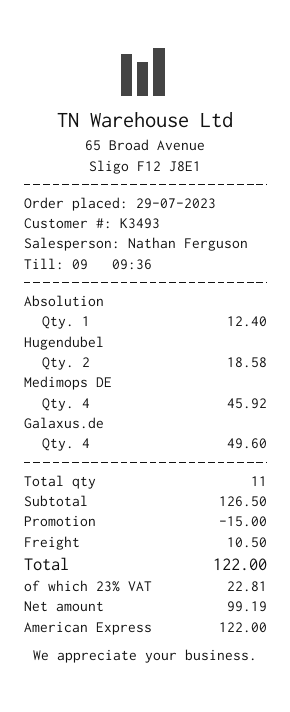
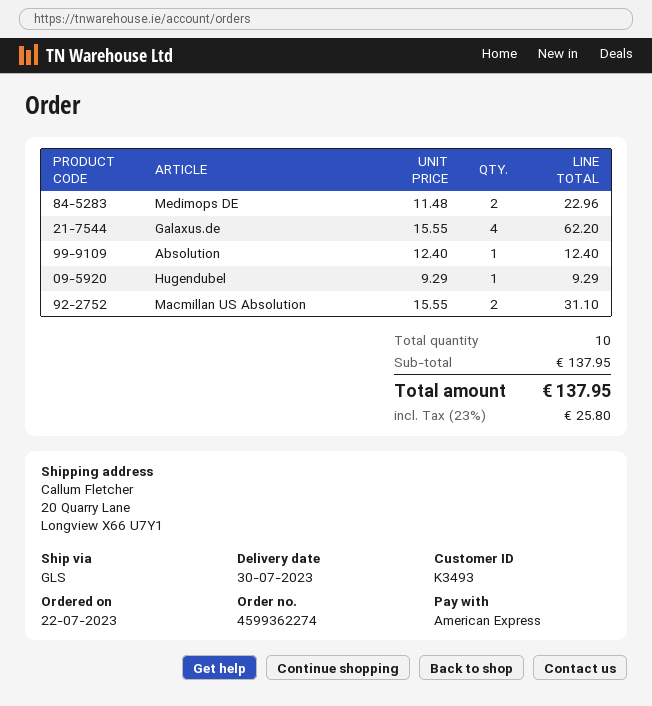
order date: 2023-07-29 -> 2023-07-22
Hugendubel: 2 for 18.58 -> 1 for 9.29
Medimops DE: 4 for 45.92 -> 2 for 22.96
Galaxus.de: 4 for 49.60 -> 4 for 62.20
Macmillan US Absolution: none -> 2 for 31.10
total quantity: 11 -> 10
subtotal: 126.50 -> 137.95
discount: 15.00 -> none
shipping: 10.50 -> none
tax: 23% = 22.81 -> 23% = 25.80
total: 122.00 -> 137.95

